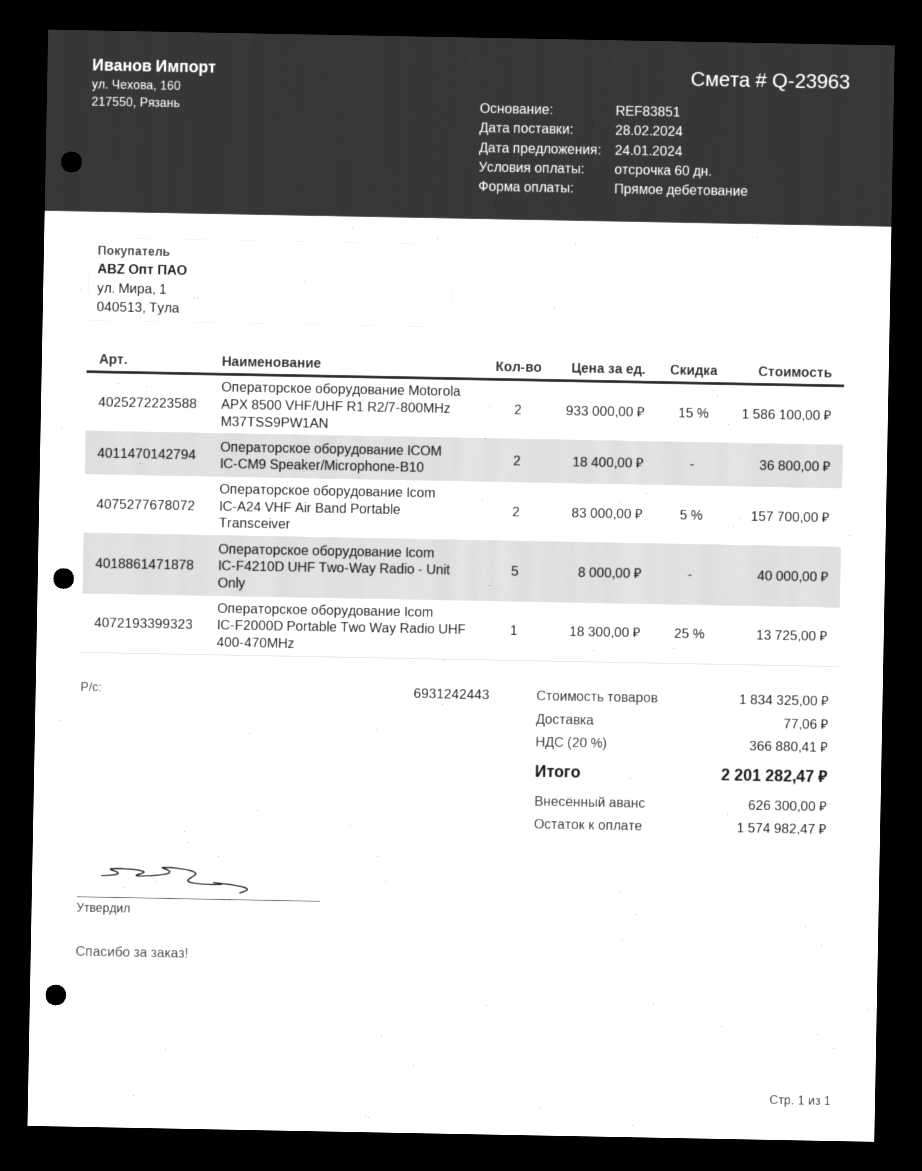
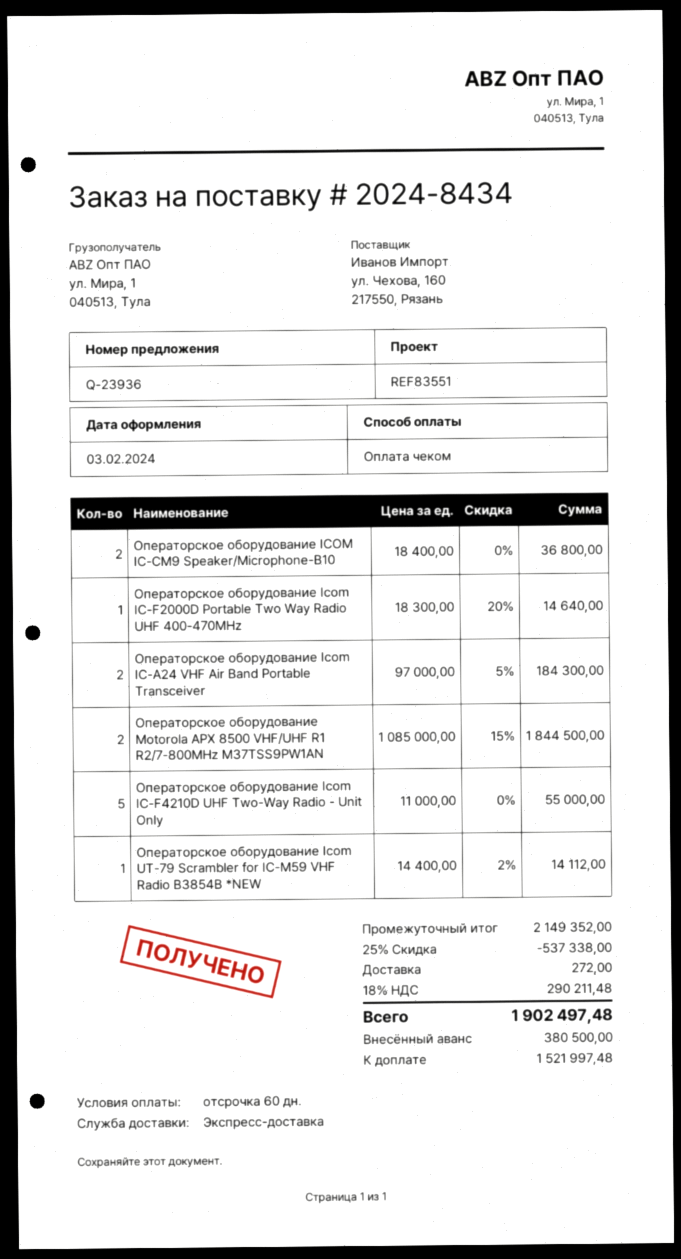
quote number: Q-23963 -> Q-23936
reference: REF83851 -> REF83551
payment method: direct debit -> cheque
Операторское оборудование Motorola APX 8500 VHF/UHF R1 R2/7-800MHz M37TSS9PW1AN: 2 x 933000.00 - 15% = 1586100.00 -> 2 x 1085000.00 - 15% = 1844500.00
Операторское оборудование Icom IC-A24 VHF Air Band Portable Transceiver: 2 x 83000.00 - 5% = 157700.00 -> 2 x 97000.00 - 5% = 184300.00
Операторское оборудование Icom IC-F4210D UHF Two-Way Radio - Unit Only: 5 x 8000.00 = 40000.00 -> 5 x 11000.00 = 55000.00
Операторское оборудование Icom IC-F2000D Portable Two Way Radio UHF 400-470MHz: 1 x 18300.00 - 25% = 13725.00 -> 1 x 18300.00 - 20% = 14640.00
Операторское оборудование Icom UT-79 Scrambler for IC-M59 VHF Radio B3854B *NEW: none -> 1 x 14400.00 - 2% = 14112.00
subtotal: 1834325.00 -> 2149352.00
discount: none -> 25% = 537338.00
shipping: 77.06 -> 272.00
tax: 20% = 366880.41 -> 18% = 290211.48
total: 2201282.47 -> 1902497.48
deposit: 626300.00 -> 380500.00
balance: 1574982.47 -> 1521997.48

